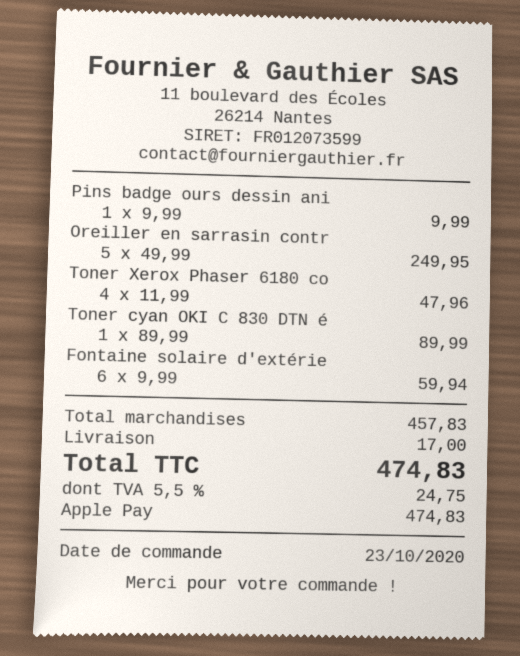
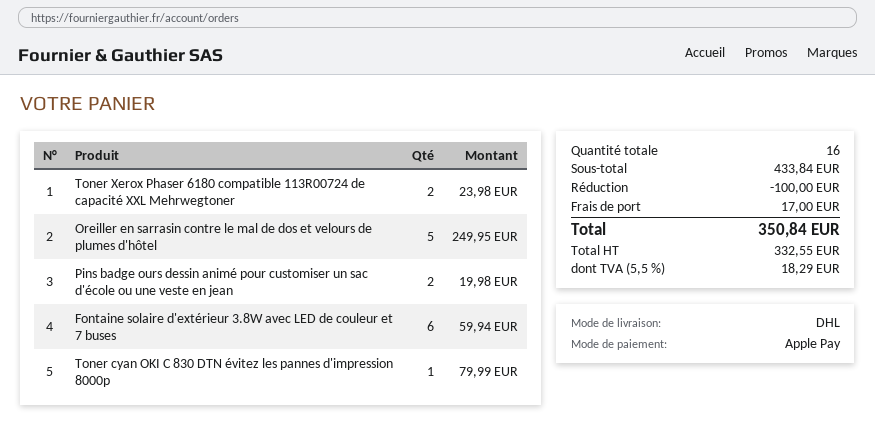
Pins badge ours dessin ani: 1 for 9.99 -> 2 for 19.98
Toner Xerox Phaser 6180 co: 4 for 47.96 -> 2 for 23.98
Toner cyan OKI C 830 DTN é: 1 for 89.99 -> 1 for 79.99
subtotal: 457.83 -> 433.84
discount: none -> 100.00
tax: 5.5% = 24.75 -> 5.5% = 18.29
total: 474.83 -> 350.84

